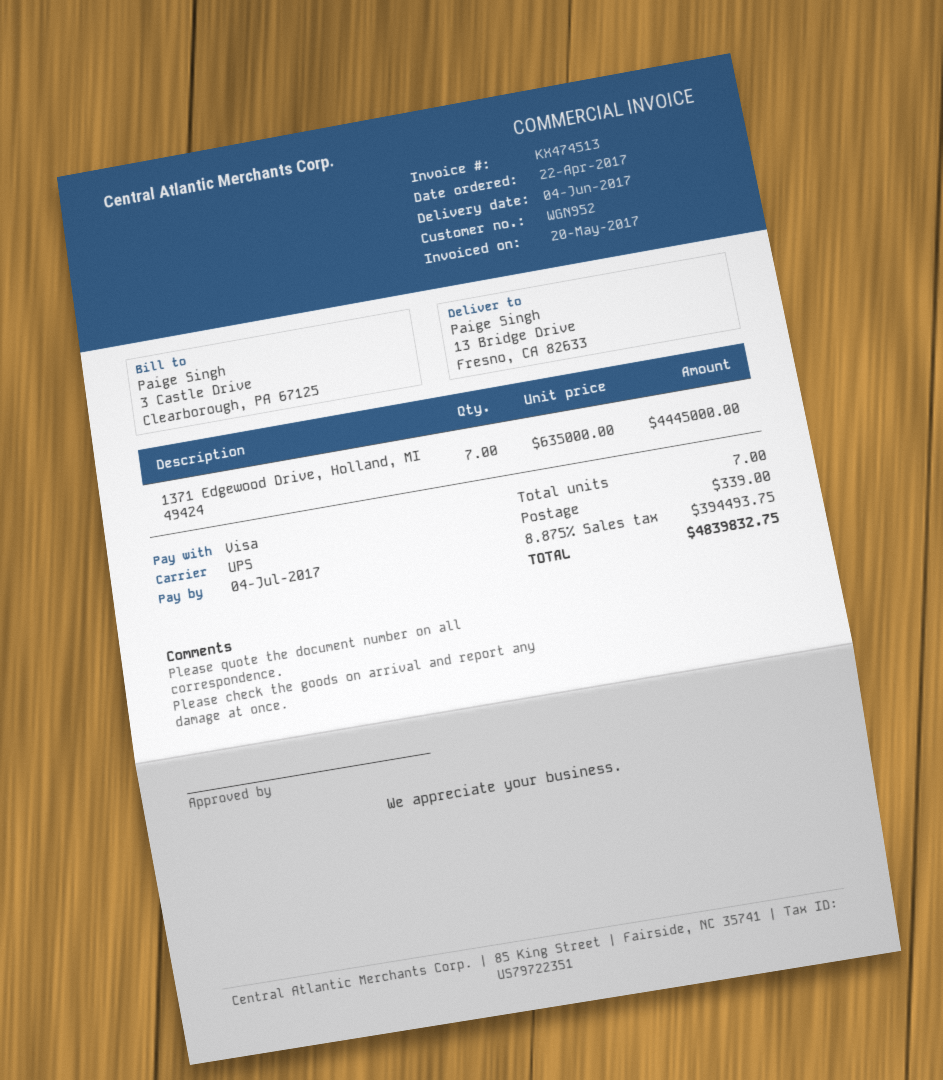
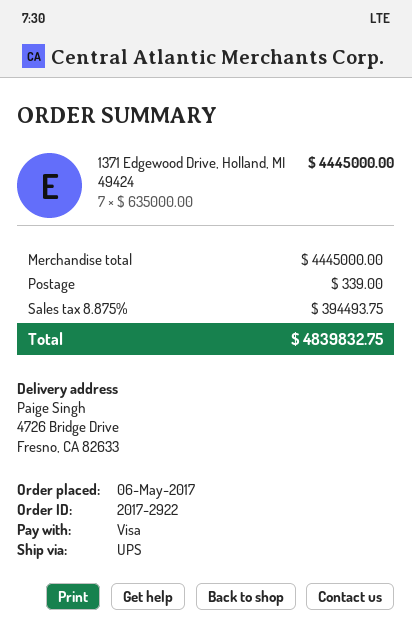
order date: 2017-04-22 -> 2017-05-06
ship to: 13 Bridge Drive, Fresno, CA 82633 -> 4726 Bridge Drive, Fresno, CA 82633

